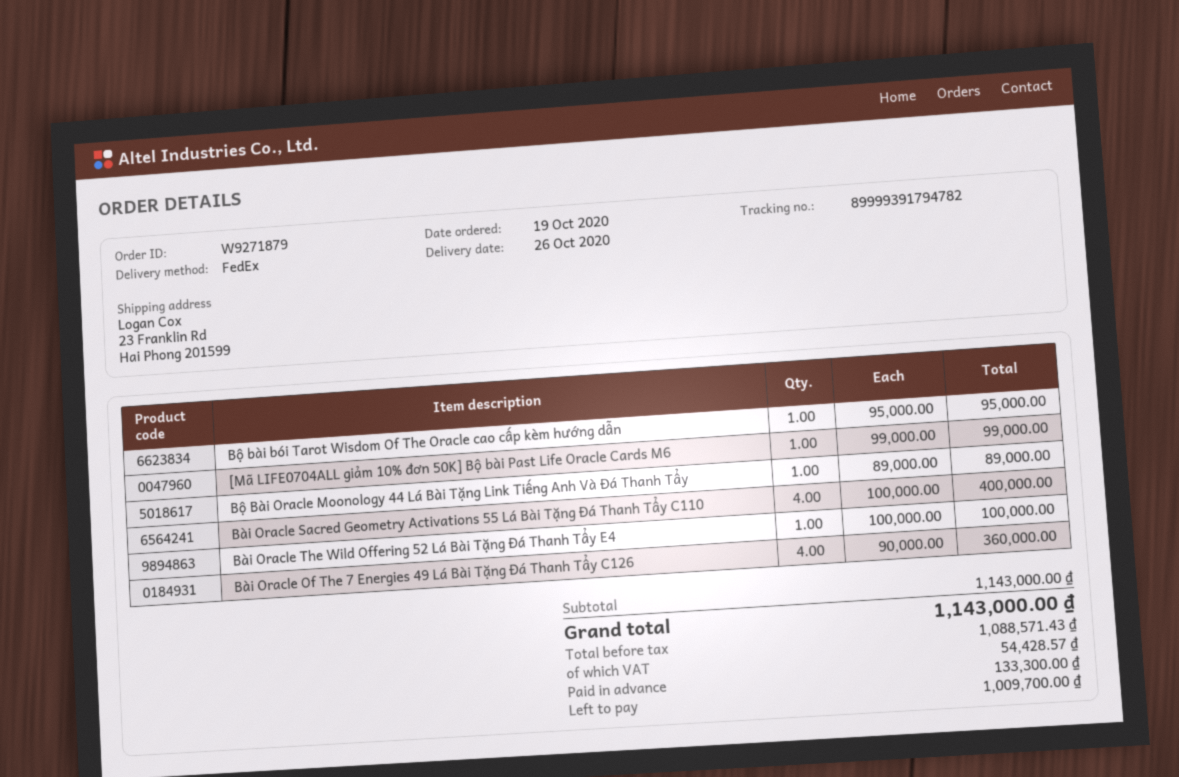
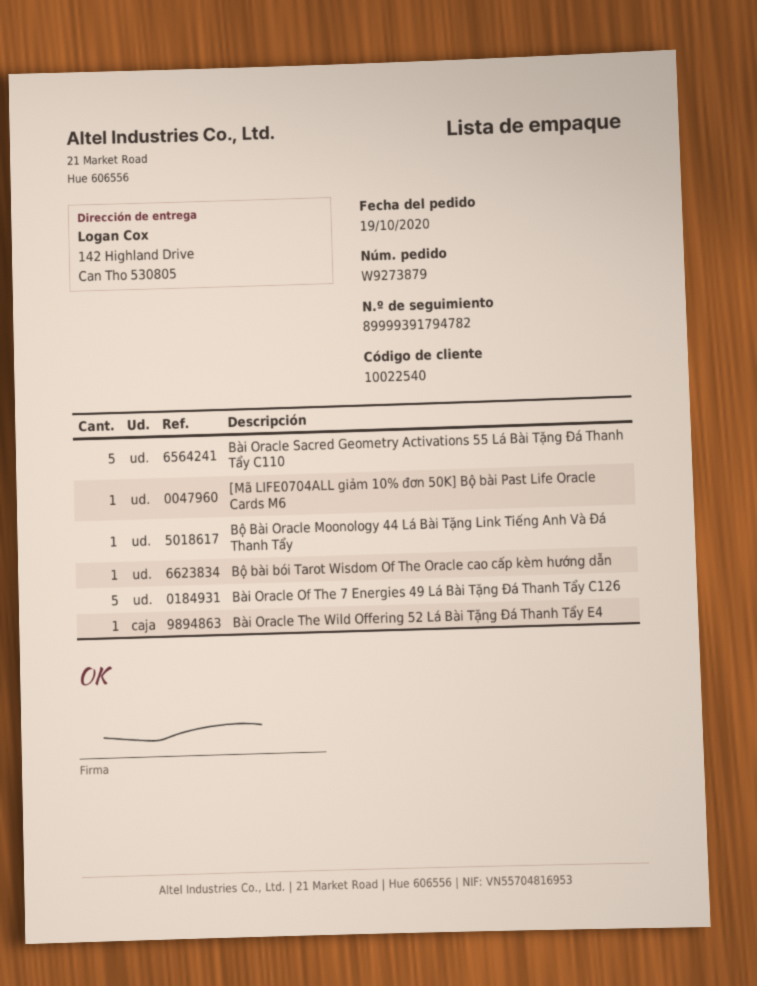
order number: W9271879 -> W9273879
ship to: 23 Franklin Rd, Hai Phong 201599 -> 142 Highland Drive, Can Tho 530805
Bài Oracle Sacred Geometry Activations 55 Lá Bài Tặng Đá Thanh Tẩy C110: 4 -> 5
Bài Oracle Of The 7 Energies 49 Lá Bài Tặng Đá Thanh Tẩy C126: 4 -> 5

